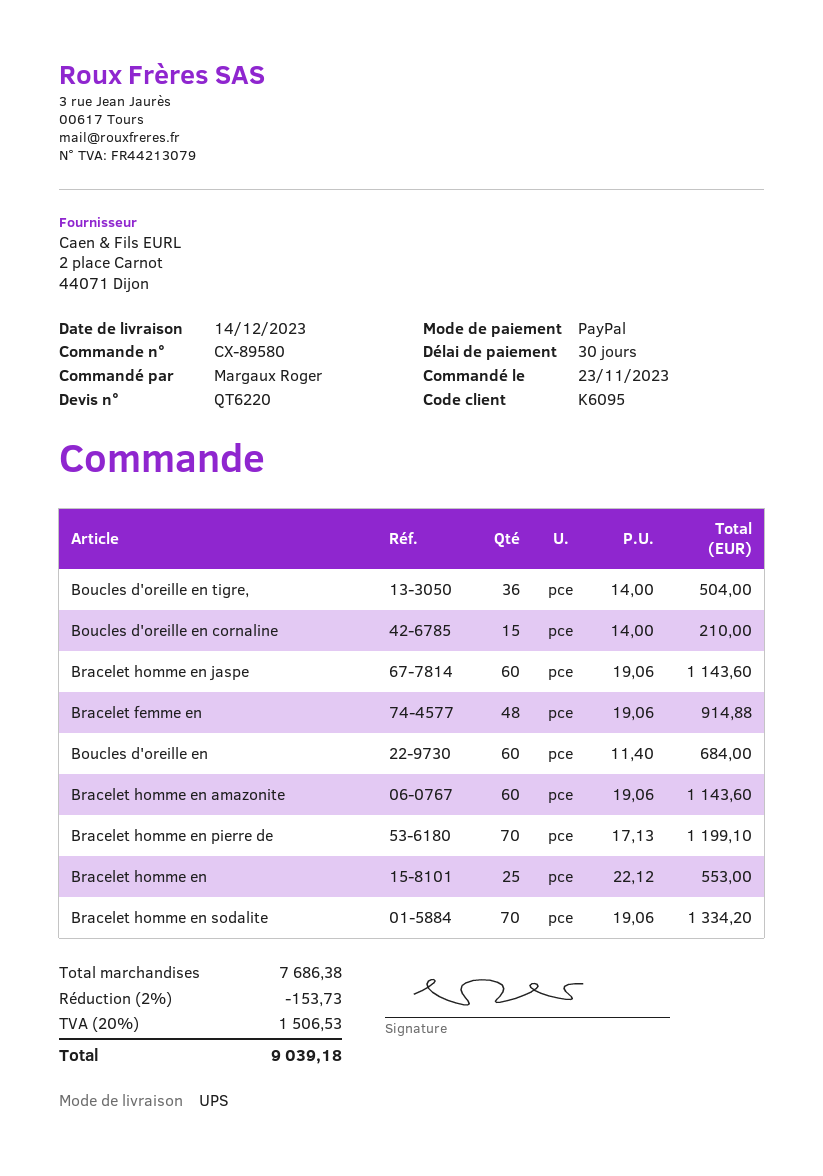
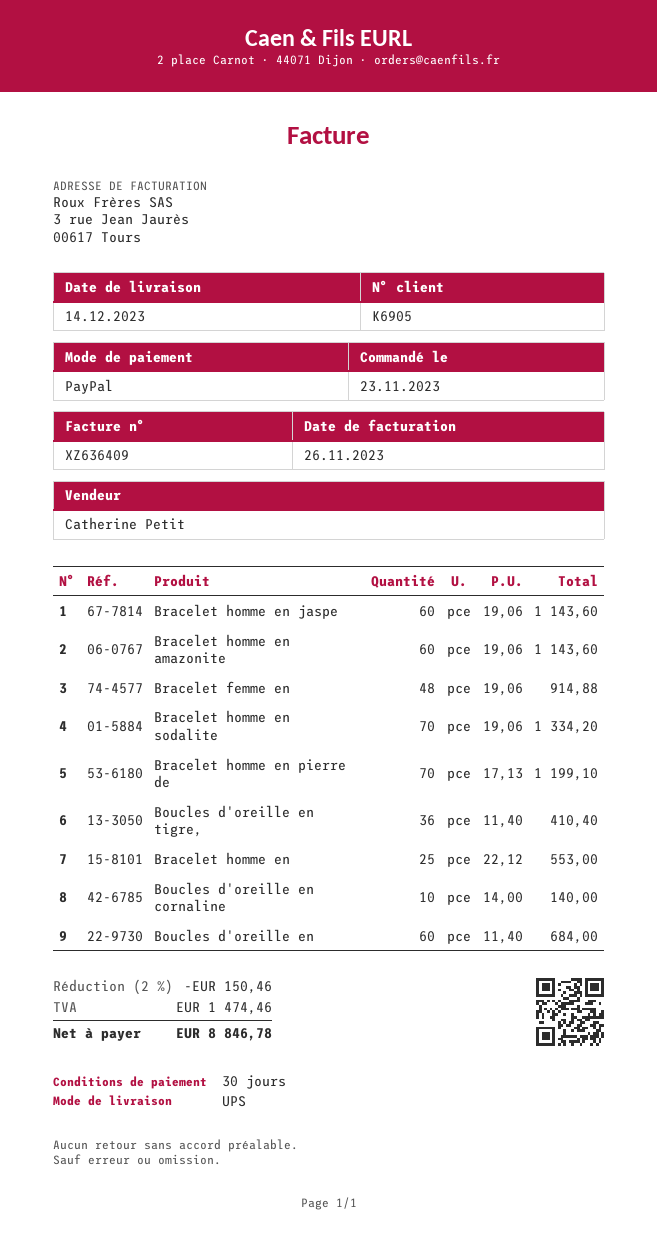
customer number: K6095 -> K6905
Boucles d'oreille en tigre,: 36 x 14.00 = 504.00 -> 36 x 11.40 = 410.40
Boucles d'oreille en cornaline: 15 x 14.00 = 210.00 -> 10 x 14.00 = 140.00
discount: 2% = 153.73 -> 2% = 150.46
tax: 1506.53 -> 1474.46
total: 9039.18 -> 8846.78

